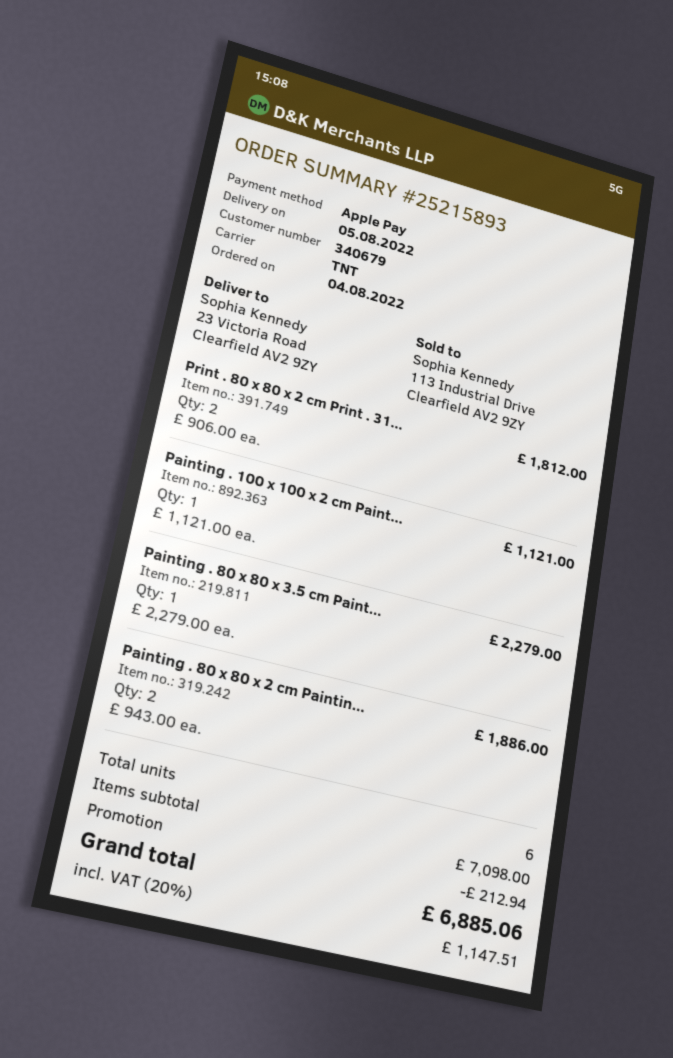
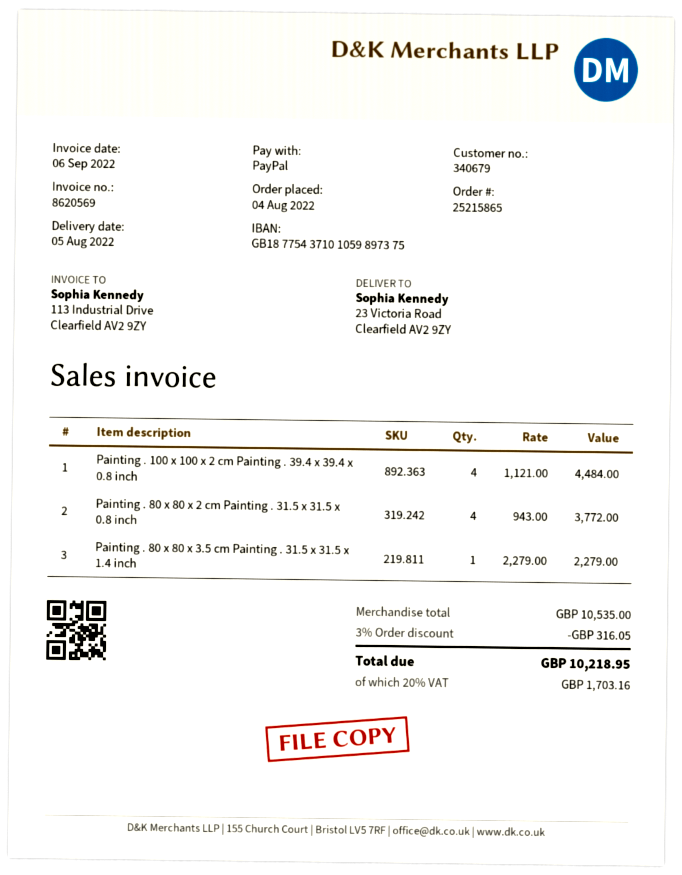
order number: 25215893 -> 25215865
payment method: Apple Pay -> PayPal
Print . 80 x 80 x 2 cm Print . 31...: 2 x 906.00 = 1812.00 -> none
Painting . 100 x 100 x 2 cm Paint...: 1 x 1121.00 = 1121.00 -> 4 x 1121.00 = 4484.00
Painting . 80 x 80 x 2 cm Paintin...: 2 x 943.00 = 1886.00 -> 4 x 943.00 = 3772.00
subtotal: 7098.00 -> 10535.00
discount: 212.94 -> 316.05
tax: 20% = 1147.51 -> 20% = 1703.16
total: 6885.06 -> 10218.95

